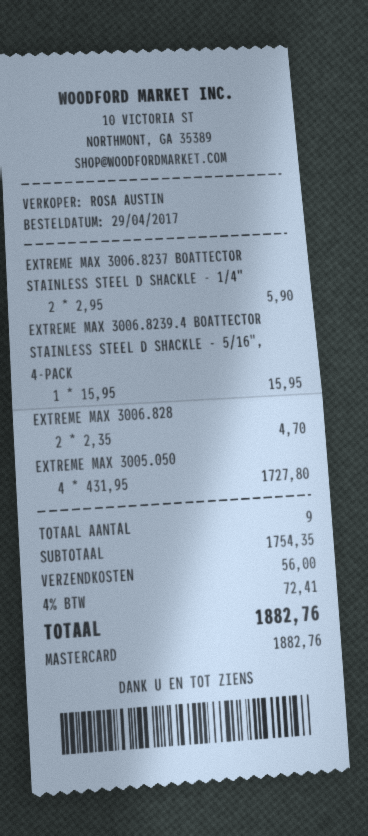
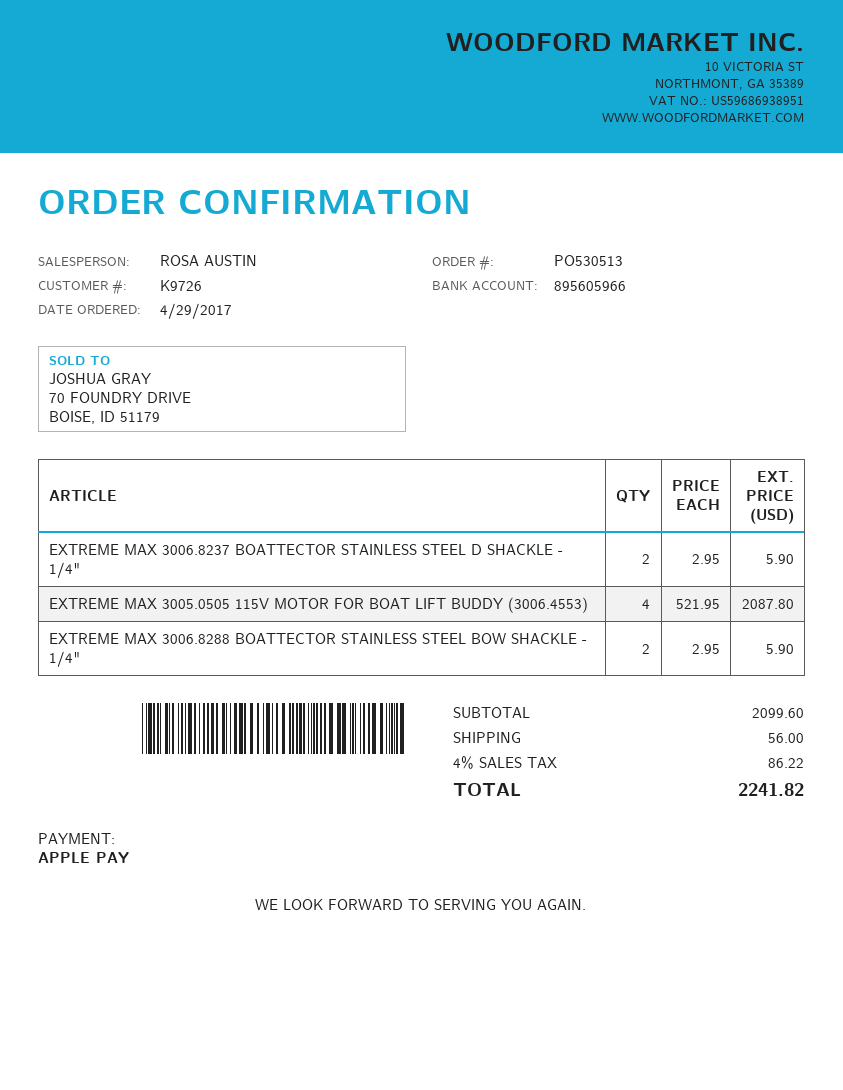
payment method: Mastercard -> Apple Pay
EXTREME MAX 3006.8239.4 BOATTECTOR STAINLESS STEEL D SHACKLE - 5/16", 4-PACK: 1 x 15.95 = 15.95 -> none
EXTREME MAX 3006.828: 2 x 2.35 = 4.70 -> 2 x 2.95 = 5.90
EXTREME MAX 3005.050: 4 x 431.95 = 1727.80 -> 4 x 521.95 = 2087.80
subtotal: 1754.35 -> 2099.60
tax: 4% = 72.41 -> 4% = 86.22
total: 1882.76 -> 2241.82

